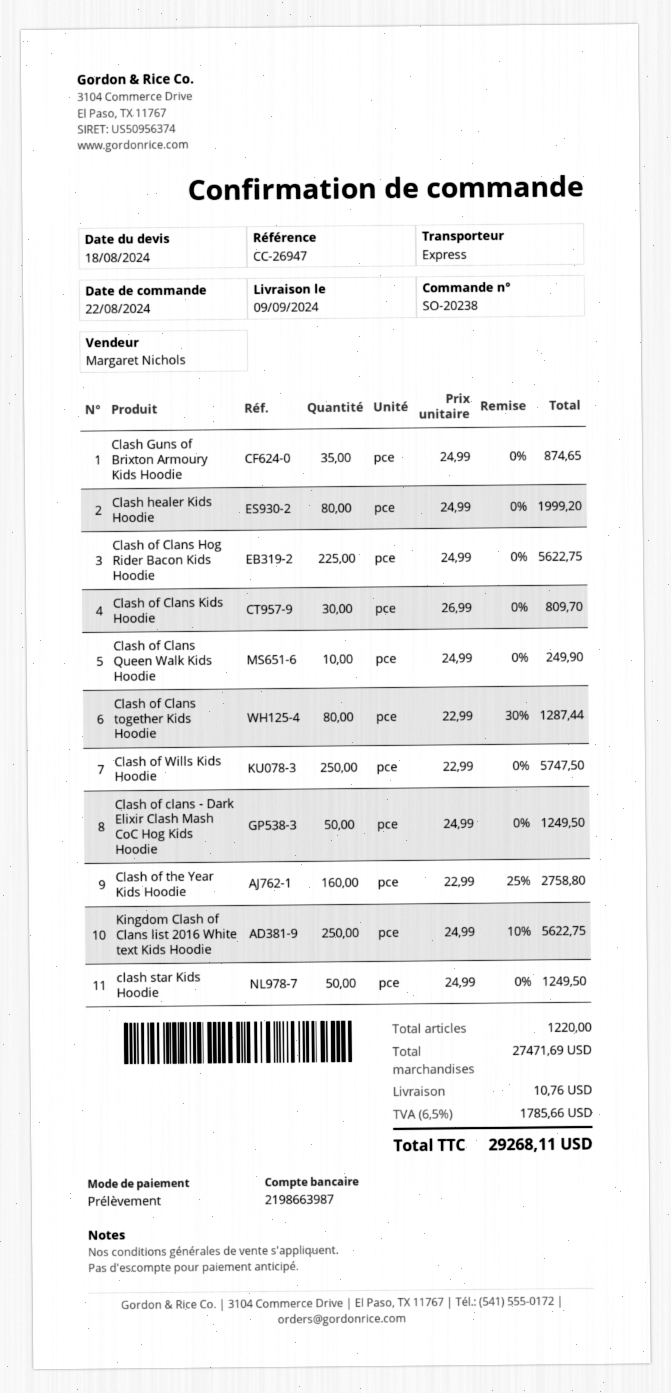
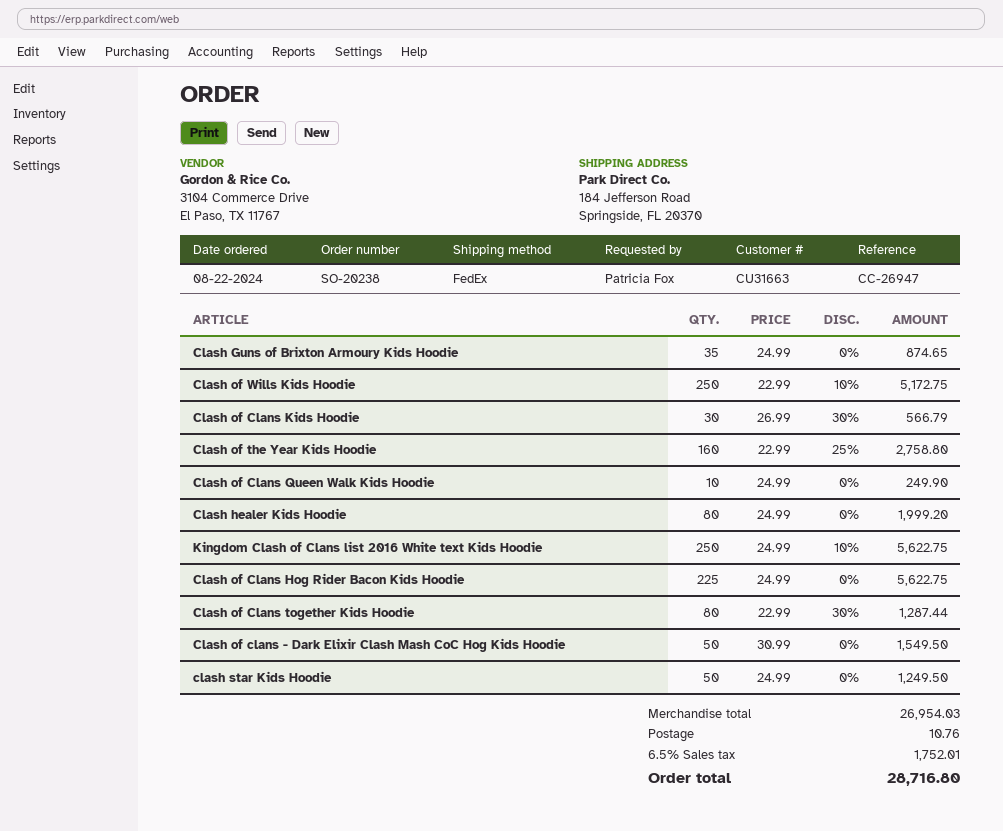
shipping method: express -> FedEx
Clash of Clans Kids Hoodie: 30 x 26.99 = 809.70 -> 30 x 26.99 - 30% = 566.79
Clash of Wills Kids Hoodie: 250 x 22.99 = 5747.50 -> 250 x 22.99 - 10% = 5172.75
Clash of clans - Dark Elixir Clash Mash CoC Hog Kids Hoodie: 50 x 24.99 = 1249.50 -> 50 x 30.99 = 1549.50
subtotal: 27471.69 -> 26954.03
tax: 6.5% = 1785.66 -> 6.5% = 1752.01
total: 29268.11 -> 28716.80

